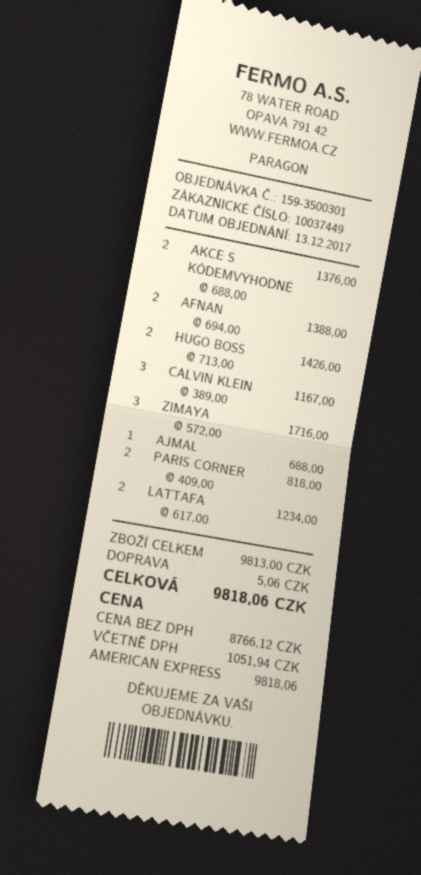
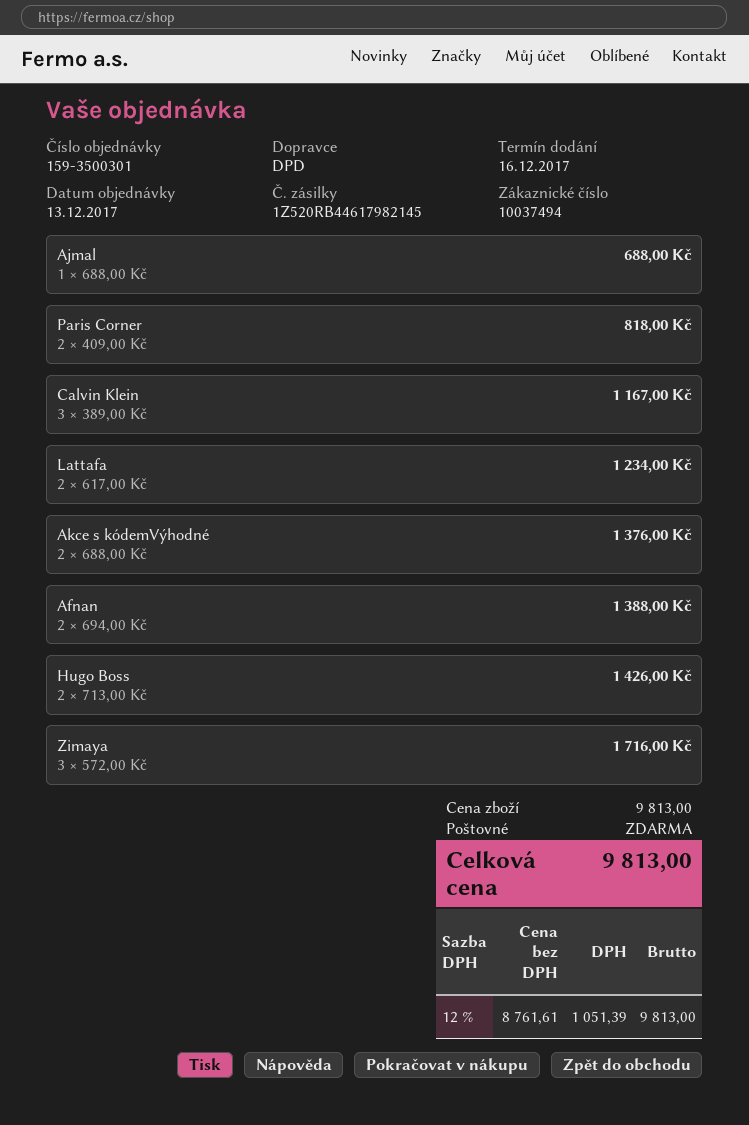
customer number: 10037449 -> 10037494
shipping: 5.06 -> 0.00
net: 8766.12 -> 8761.61
tax: 1051.94 -> 1051.39
total: 9818.06 -> 9813.00

